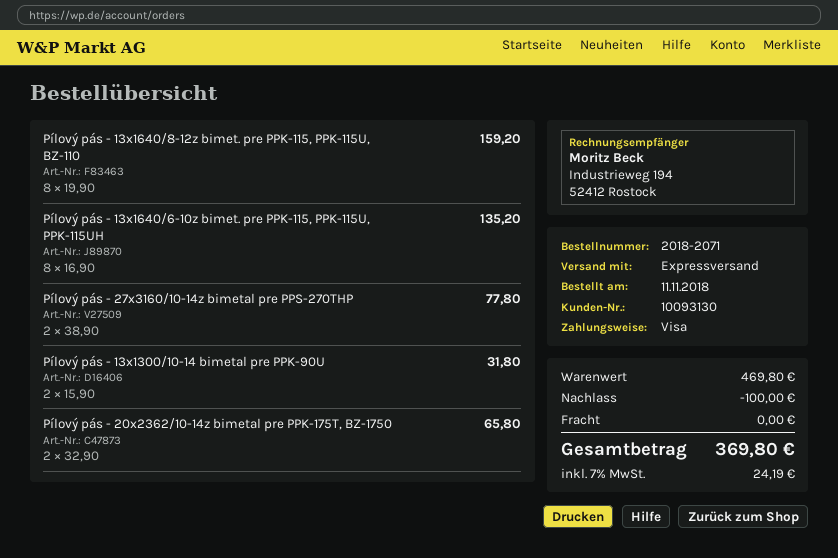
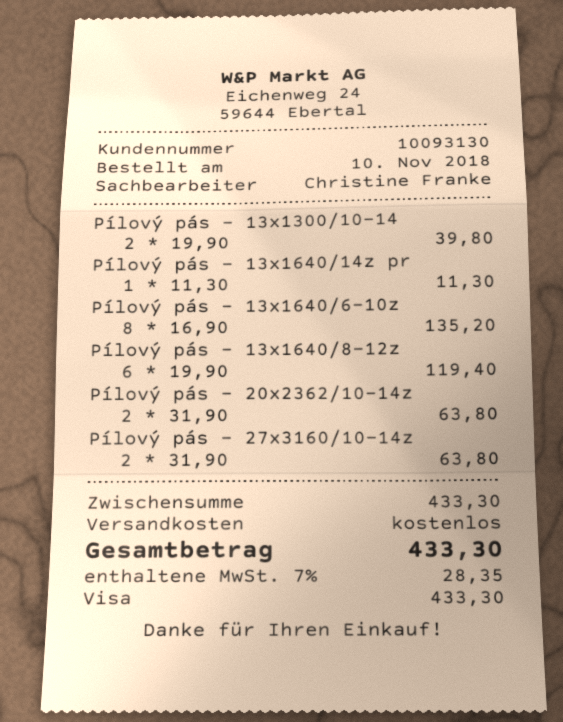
order date: 2018-11-11 -> 2018-11-10
Pílový pás - 13x1640/8-12z bimet. pre PPK-115, PPK-115U, BZ-110: 8 x 19.90 = 159.20 -> 6 x 19.90 = 119.40
Pílový pás - 27x3160/10-14z bimetal pre PPS-270THP: 2 x 38.90 = 77.80 -> 2 x 31.90 = 63.80
Pílový pás - 13x1300/10-14 bimetal pre PPK-90U: 2 x 15.90 = 31.80 -> 2 x 19.90 = 39.80
Pílový pás - 20x2362/10-14z bimetal pre PPK-175T, BZ-1750: 2 x 32.90 = 65.80 -> 2 x 31.90 = 63.80
Pílový pás - 13x1640/14z pr: none -> 1 x 11.30 = 11.30
subtotal: 469.80 -> 433.30
discount: 100.00 -> none
tax: 7% = 24.19 -> 7% = 28.35
total: 369.80 -> 433.30

